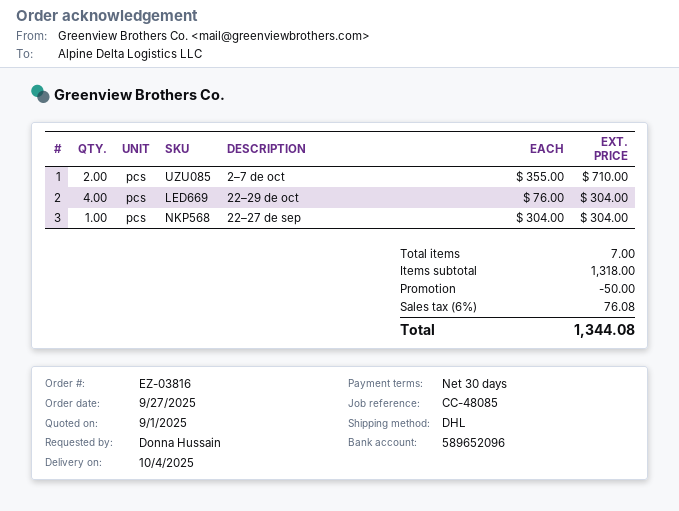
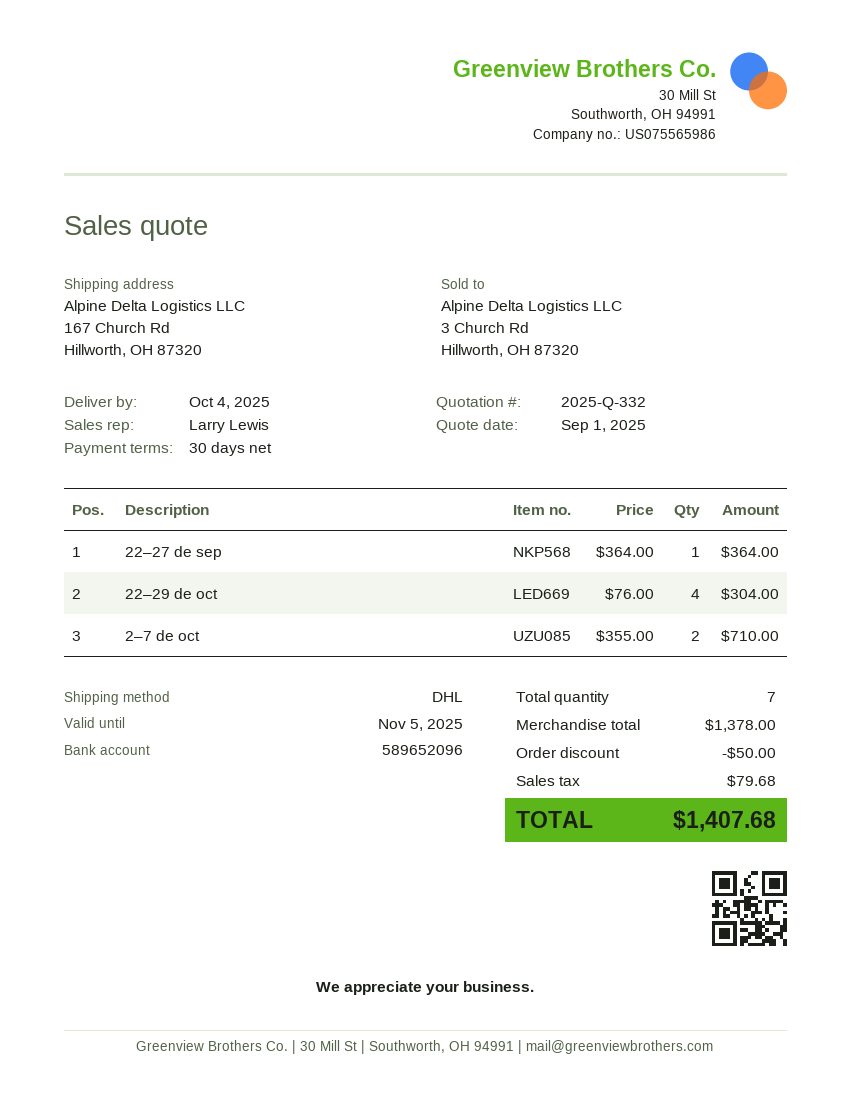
22–27 de sep: 1 x 304.00 = 304.00 -> 1 x 364.00 = 364.00
subtotal: 1318.00 -> 1378.00
tax: 76.08 -> 79.68
total: 1344.08 -> 1407.68

